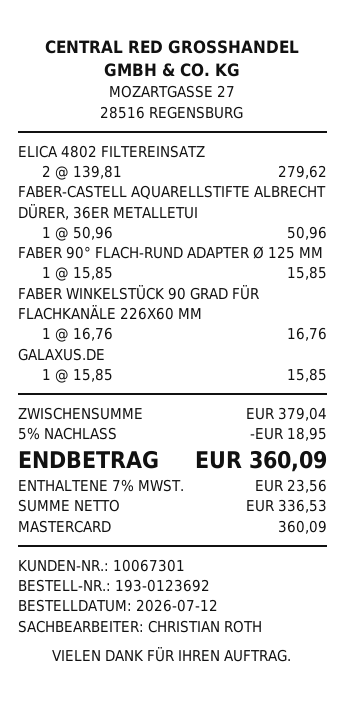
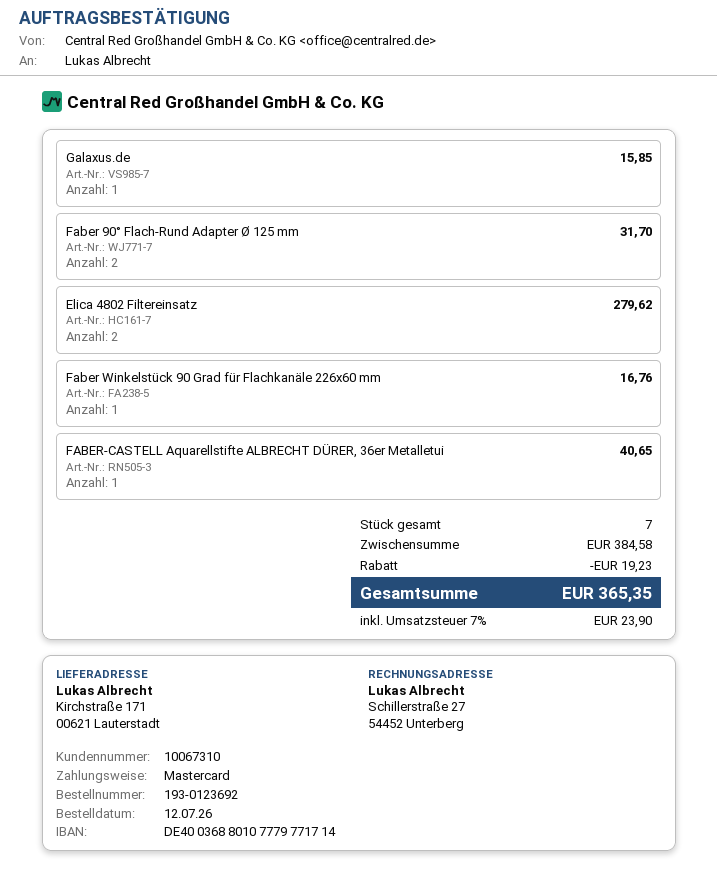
customer number: 10067301 -> 10067310
FABER-CASTELL AQUARELLSTIFTE ALBRECHT DÜRER, 36ER METALLETUI: 1 for 50.96 -> 1 for 40.65
FABER 90° FLACH-RUND ADAPTER Ø 125 MM: 1 for 15.85 -> 2 for 31.70
subtotal: 379.04 -> 384.58
discount: 18.95 -> 19.23
tax: 7% = 23.56 -> 7% = 23.90
total: 360.09 -> 365.35

